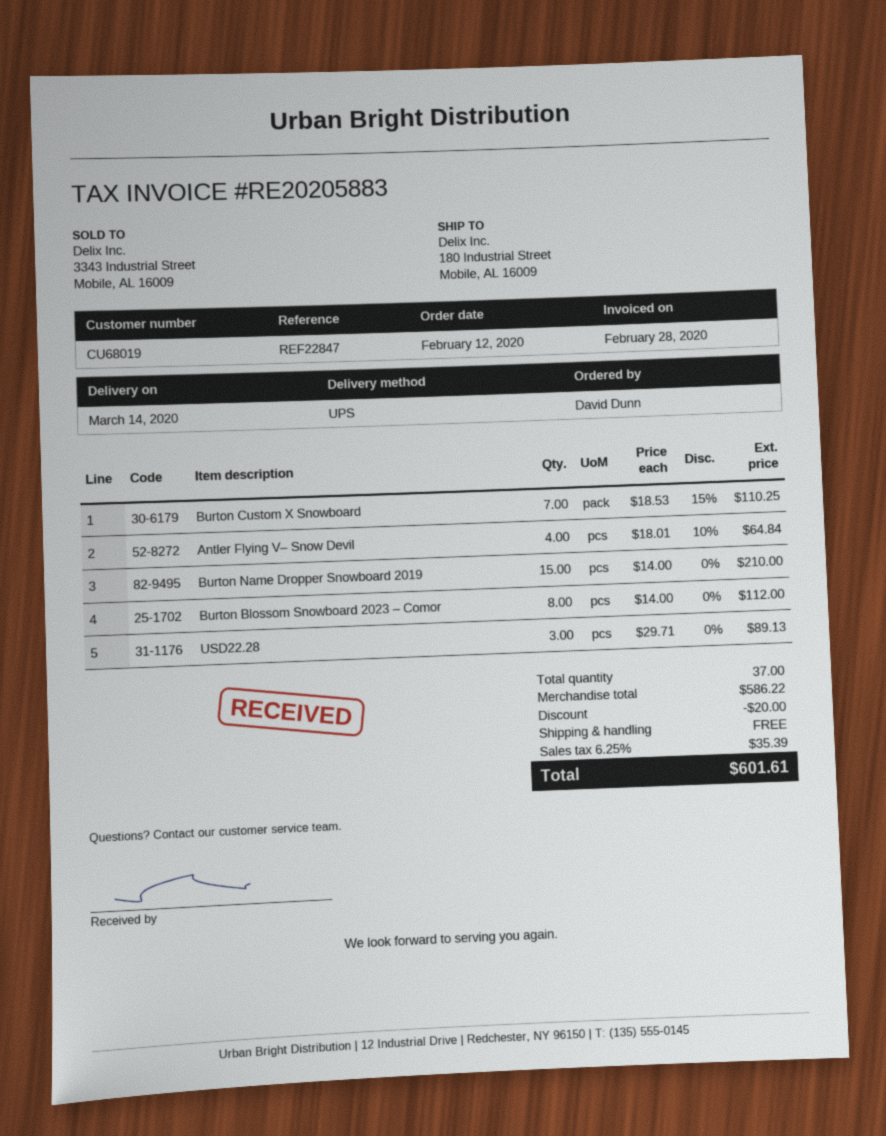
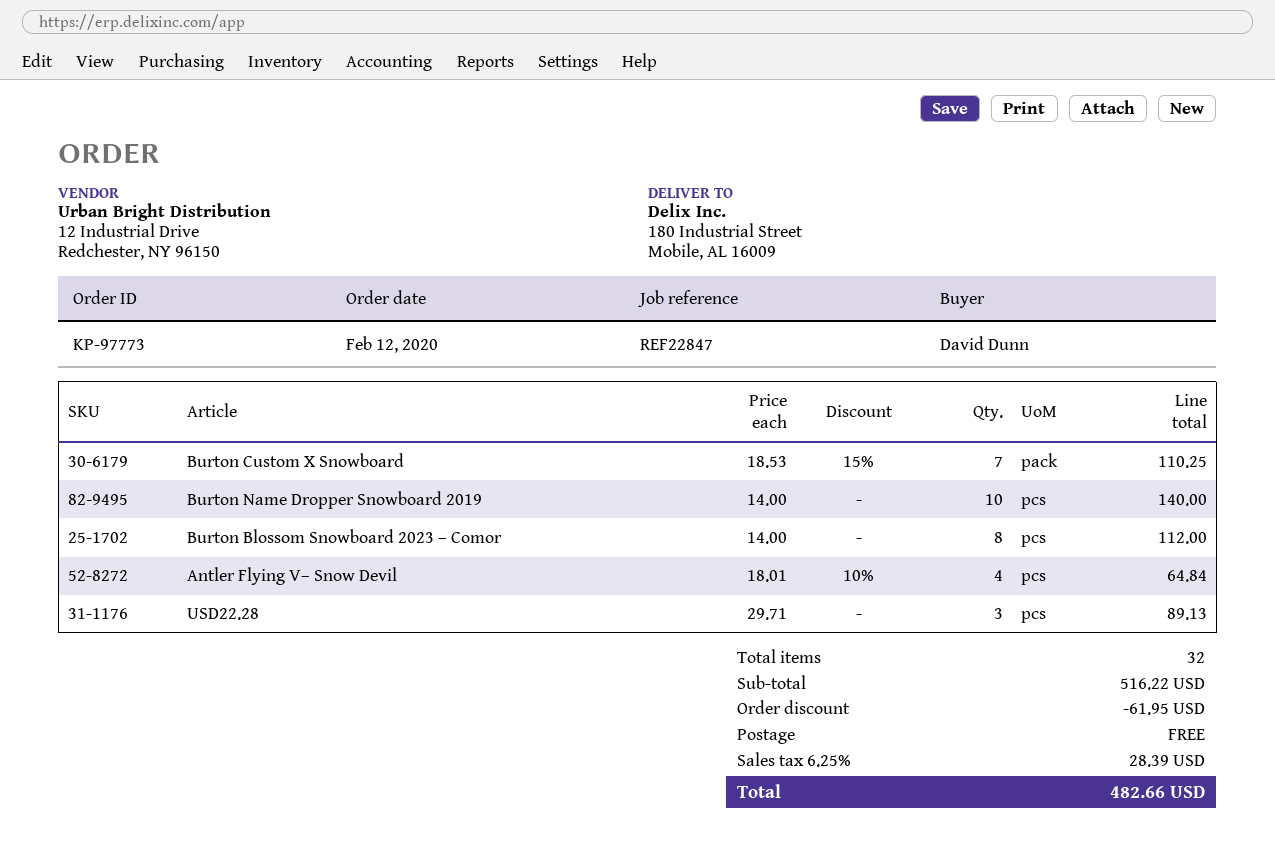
Burton Name Dropper Snowboard 2019: 15 x 14.00 = 210.00 -> 10 x 14.00 = 140.00
total quantity: 37 -> 32
subtotal: 586.22 -> 516.22
discount: 20.00 -> 61.95
tax: 6.25% = 35.39 -> 6.25% = 28.39
total: 601.61 -> 482.66

